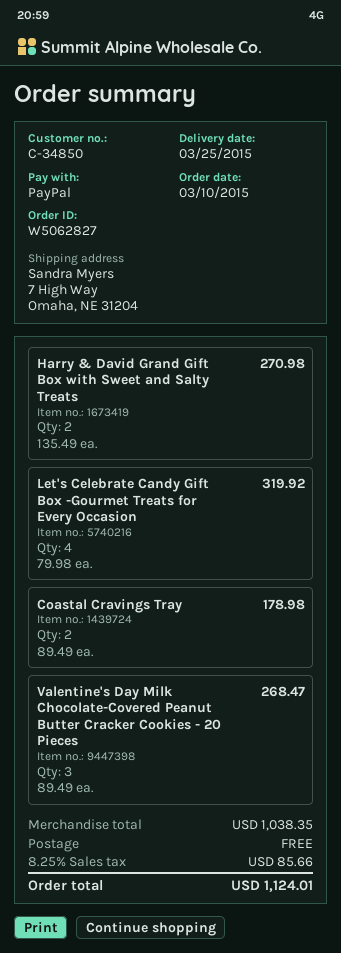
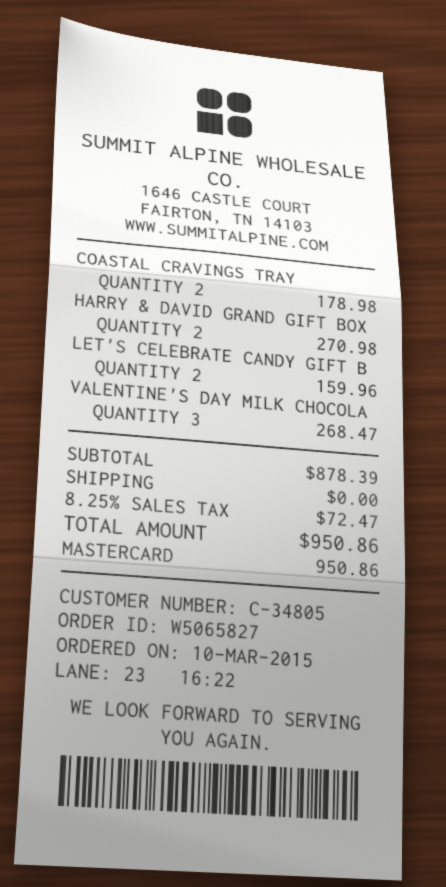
order number: W5062827 -> W5065827
customer number: C-34850 -> C-34805
payment method: PayPal -> Mastercard
Let's Celebrate Candy Gift Box -Gourmet Treats for Every Occasion: 4 for 319.92 -> 2 for 159.96
subtotal: 1038.35 -> 878.39
tax: 8.25% = 85.66 -> 8.25% = 72.47
total: 1124.01 -> 950.86

